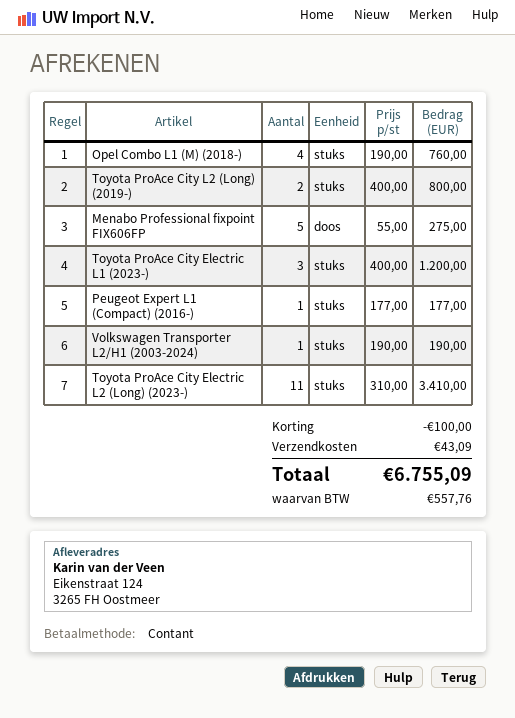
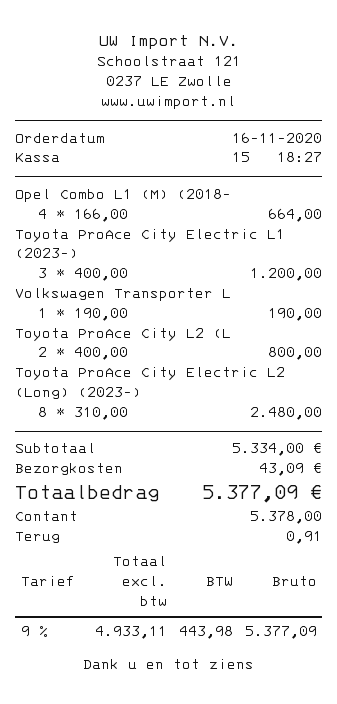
Opel Combo L1 (M) (2018-): 4 x 190.00 = 760.00 -> 4 x 166.00 = 664.00
Menabo Professional fixpoint FIX606FP: 5 x 55.00 = 275.00 -> none
Peugeot Expert L1 (Compact) (2016-): 1 x 177.00 = 177.00 -> none
Toyota ProAce City Electric L2 (Long) (2023-): 11 x 310.00 = 3410.00 -> 8 x 310.00 = 2480.00
discount: 100.00 -> none
tax: 557.76 -> 443.98
total: 6755.09 -> 5377.09

